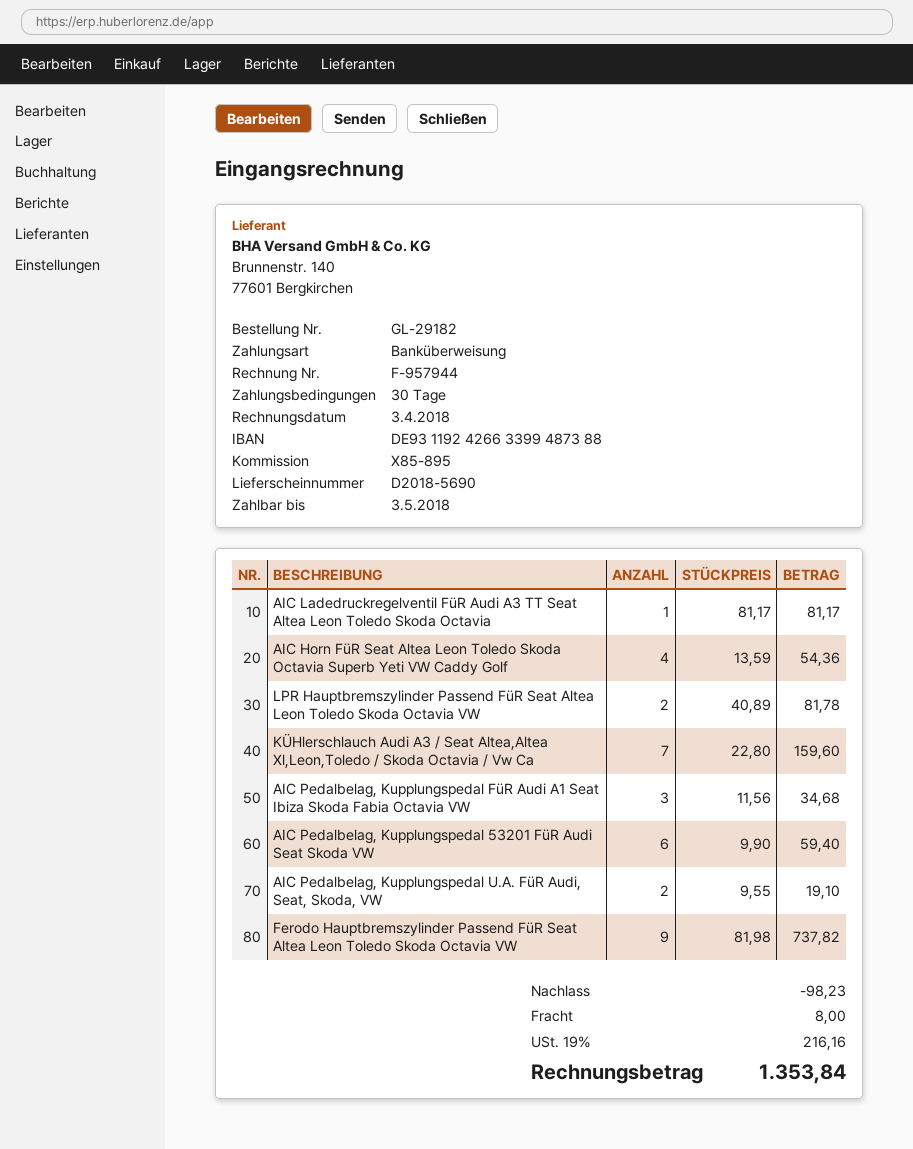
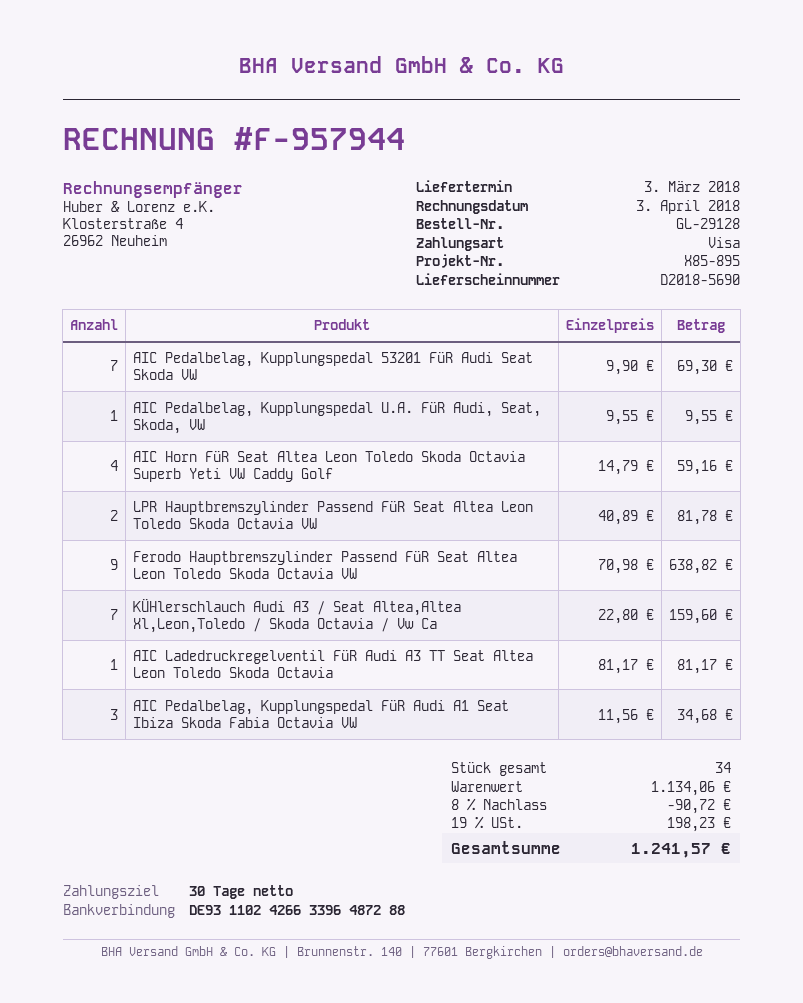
order number: GL-29182 -> GL-29128
payment method: bank transfer -> Visa
bank account: DE93119242663399487388 -> DE93110242663396487288
AIC Horn FüR Seat Altea Leon Toledo Skoda Octavia Superb Yeti VW Caddy Golf: 4 x 13.59 = 54.36 -> 4 x 14.79 = 59.16
AIC Pedalbelag, Kupplungspedal 53201 FüR Audi Seat Skoda VW: 6 x 9.90 = 59.40 -> 7 x 9.90 = 69.30
AIC Pedalbelag, Kupplungspedal U.A. FüR Audi, Seat, Skoda, VW: 2 x 9.55 = 19.10 -> 1 x 9.55 = 9.55
Ferodo Hauptbremszylinder Passend FüR Seat Altea Leon Toledo Skoda Octavia VW: 9 x 81.98 = 737.82 -> 9 x 70.98 = 638.82
discount: 98.23 -> 90.72
shipping: 8.00 -> none
tax: 19% = 216.16 -> 19% = 198.23
total: 1353.84 -> 1241.57

